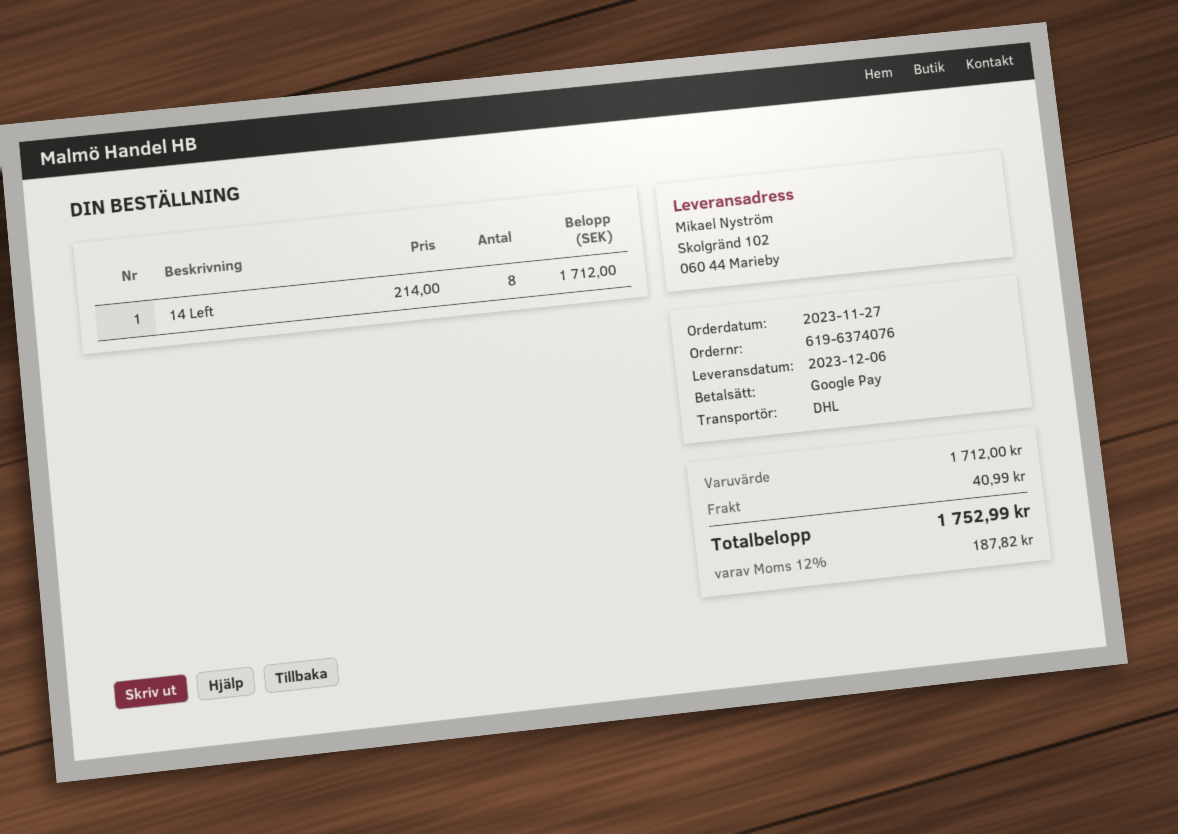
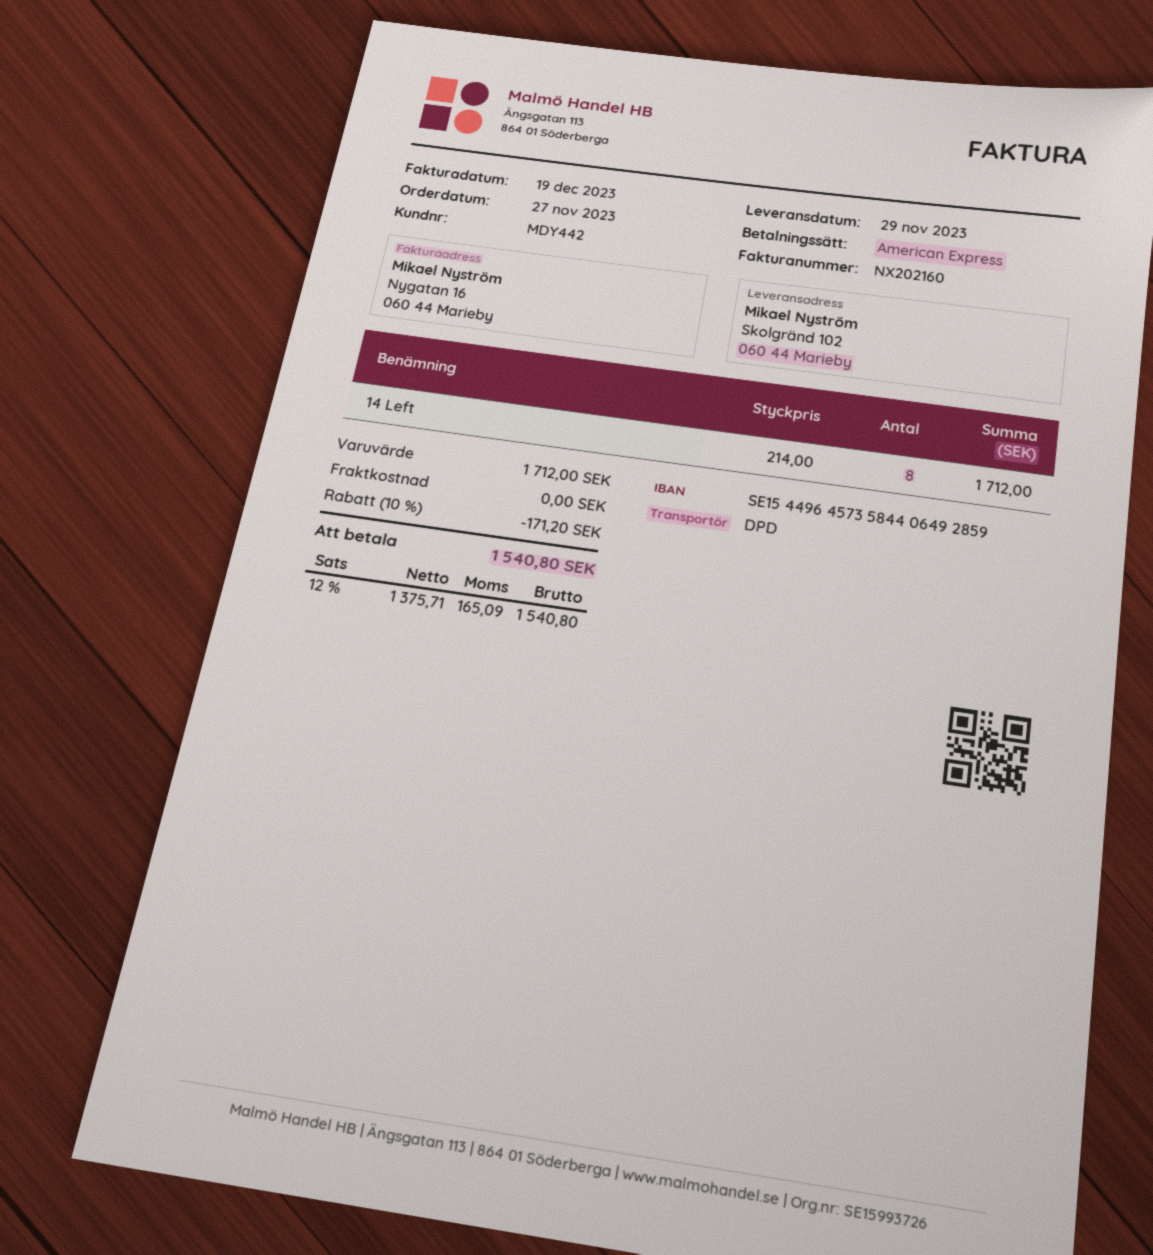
delivery date: 2023-12-06 -> 2023-11-29
payment method: Google Pay -> American Express
shipping method: DHL -> DPD
discount: none -> 10% = 171.20
shipping: 40.99 -> 0.00
tax: 12% = 187.82 -> 12% = 165.09
total: 1752.99 -> 1540.80

